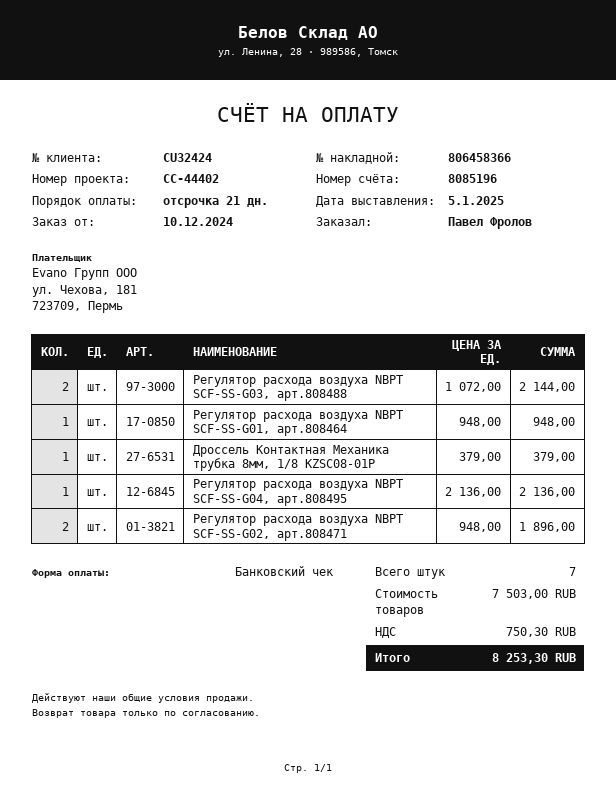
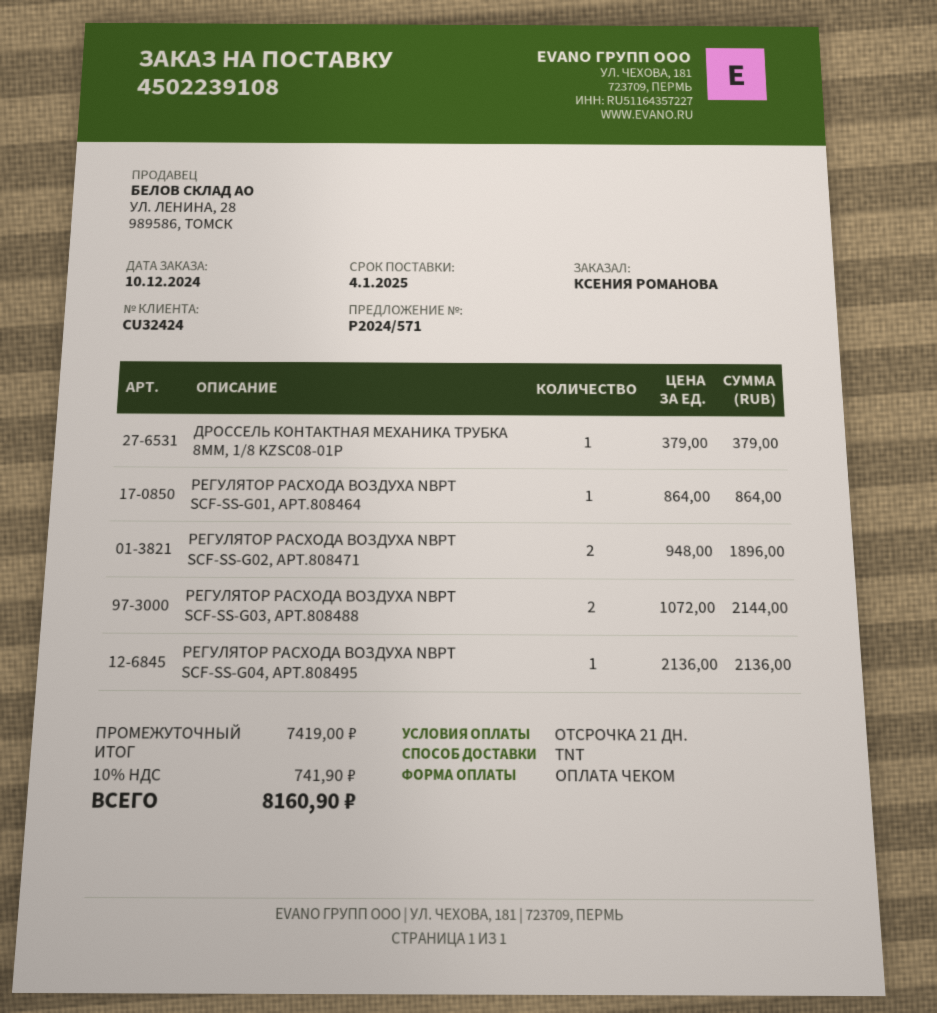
ordered by: Павел Фролов -> КСЕНИЯ РОМАНОВА
Регулятор расхода воздуха NBPT SCF-SS-G01, арт.808464: 1 x 948.00 = 948.00 -> 1 x 864.00 = 864.00
subtotal: 7503.00 -> 7419.00
tax: 750.30 -> 741.90
total: 8253.30 -> 8160.90

